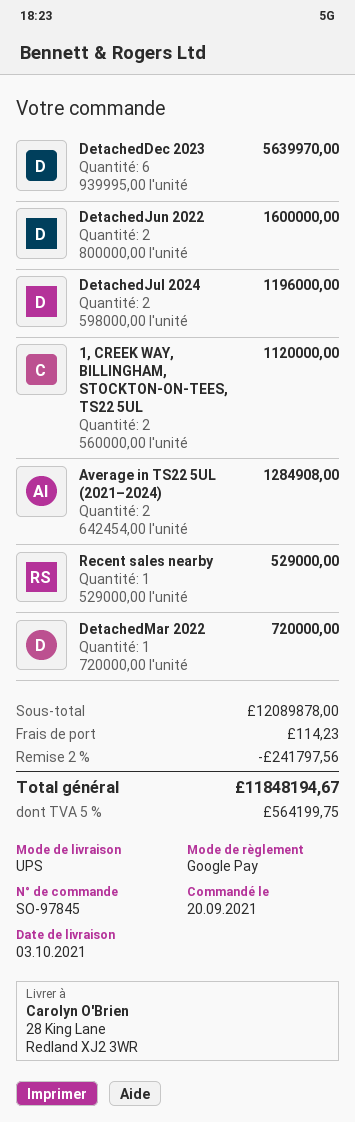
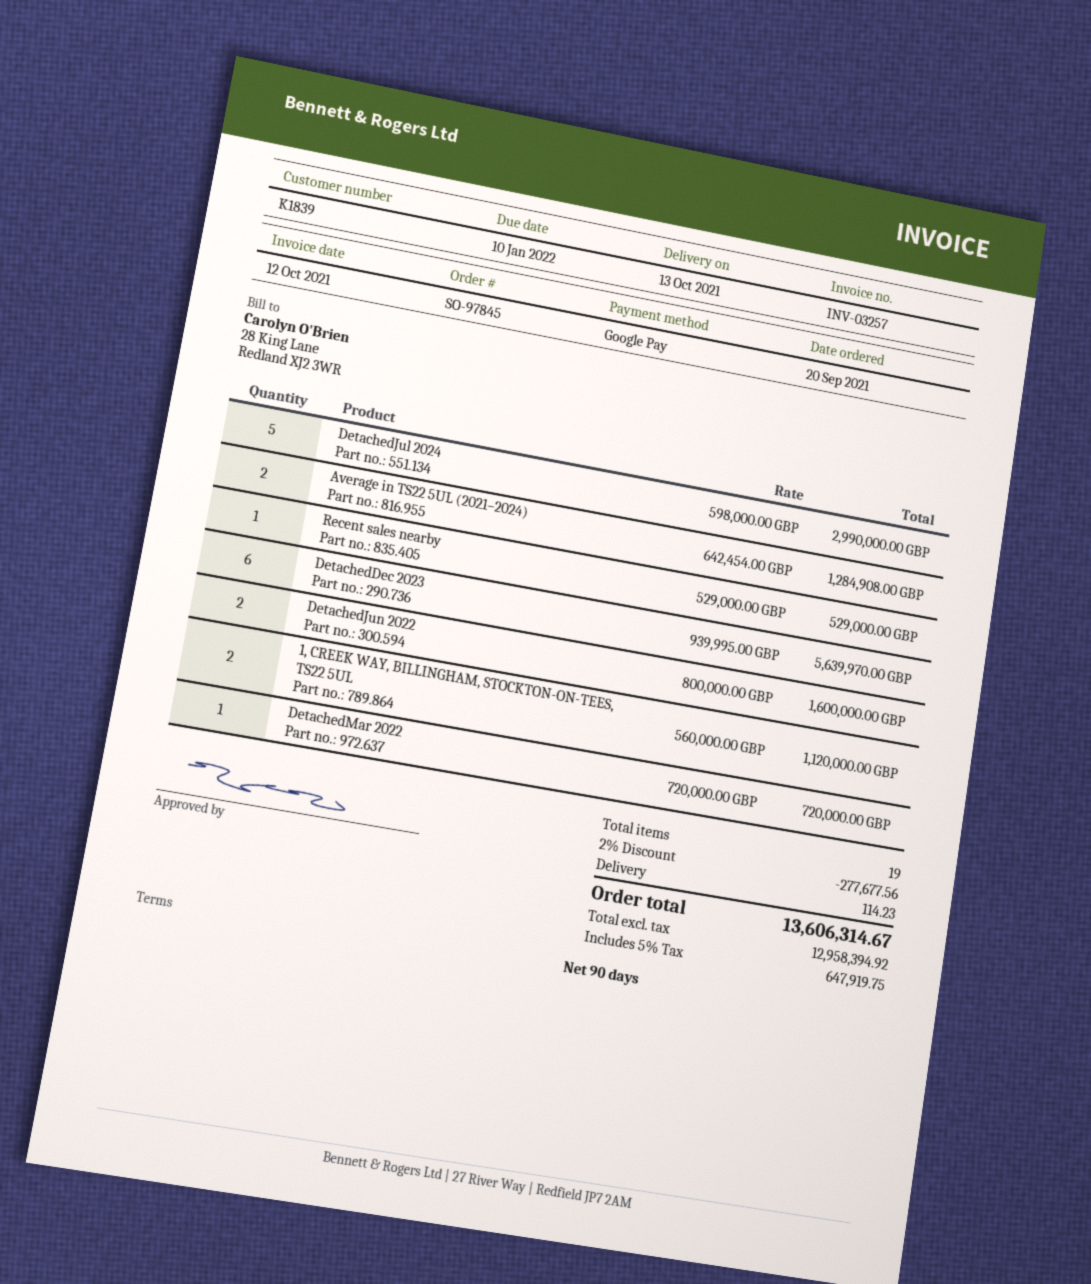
delivery date: 2021-10-03 -> 2021-10-13
DetachedJul 2024: 2 x 598000.00 = 1196000.00 -> 5 x 598000.00 = 2990000.00
discount: 2% = 241797.56 -> 2% = 277677.56
tax: 5% = 564199.75 -> 5% = 647919.75
total: 11848194.67 -> 13606314.67

